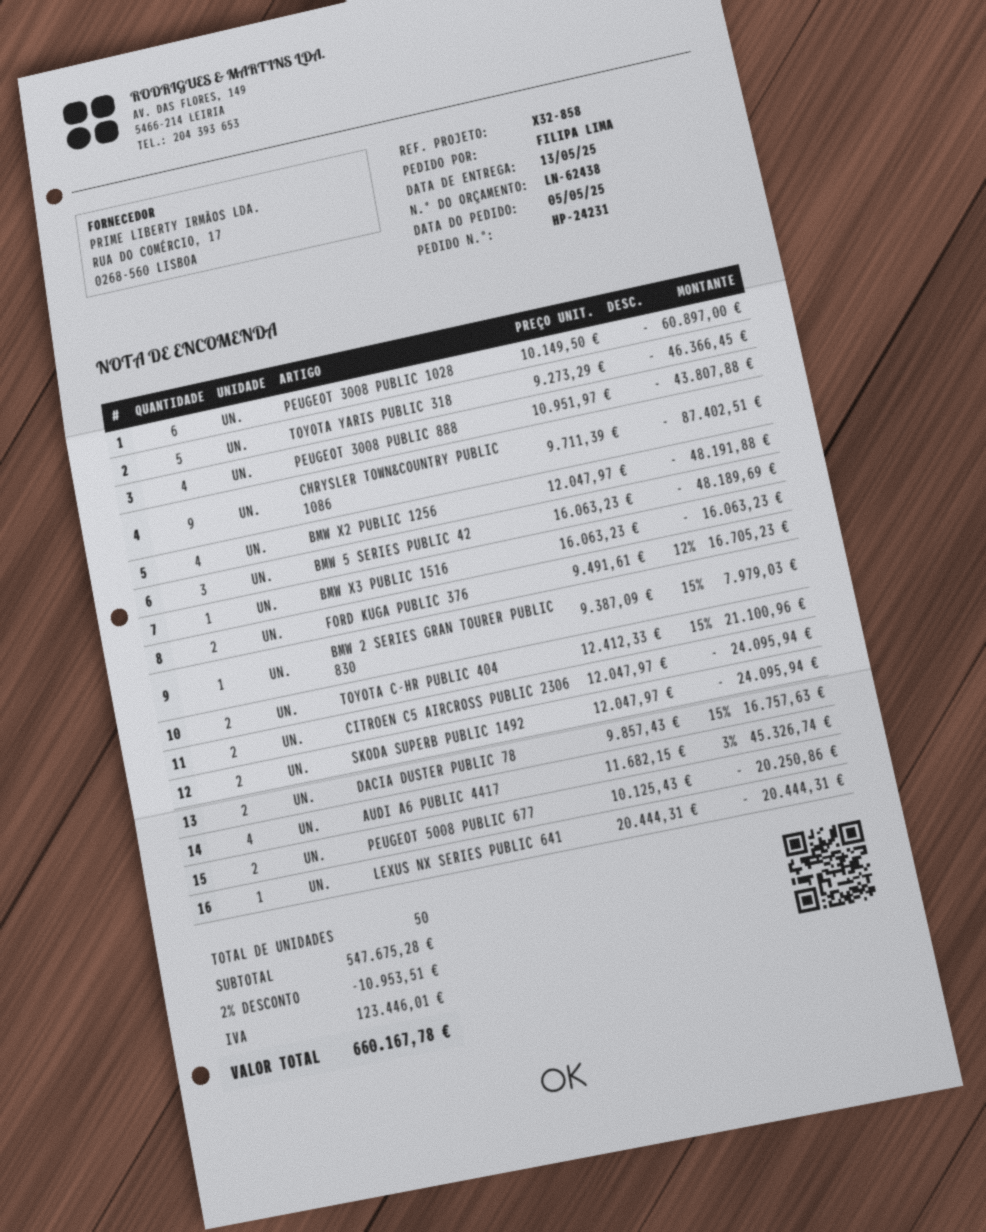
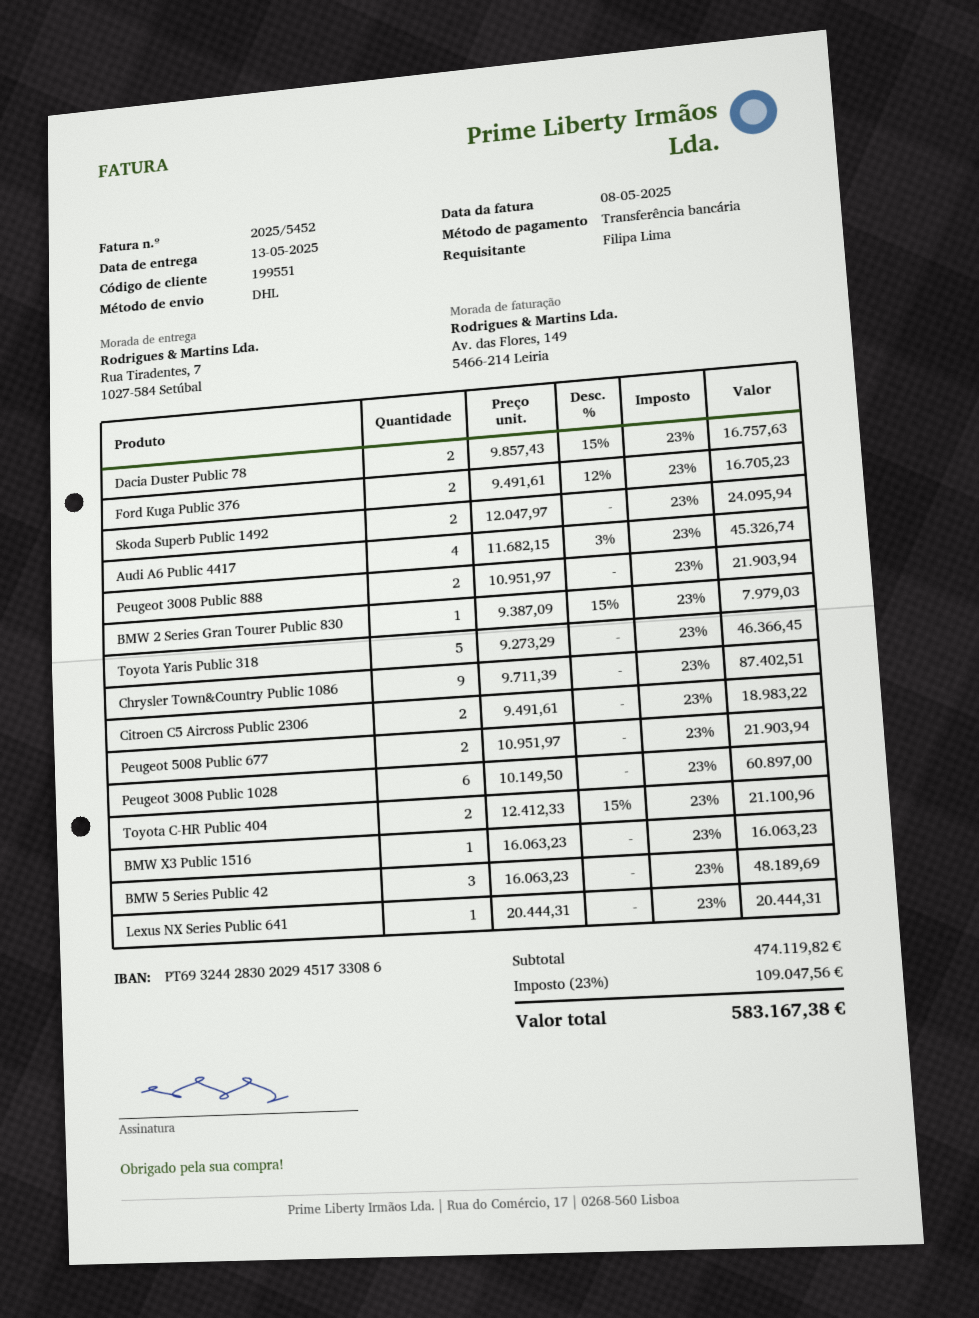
PEUGEOT 3008 PUBLIC 888: 4 x 10951.97 = 43807.88 -> 2 x 10951.97 = 21903.94
BMW X2 PUBLIC 1256: 4 x 12047.97 = 48191.88 -> none
CITROEN C5 AIRCROSS PUBLIC 2306: 2 x 12047.97 = 24095.94 -> 2 x 9491.61 = 18983.22
PEUGEOT 5008 PUBLIC 677: 2 x 10125.43 = 20250.86 -> 2 x 10951.97 = 21903.94
subtotal: 547675.28 -> 474119.82
discount: 2% = 10953.51 -> none
tax: 123446.01 -> 109047.56
total: 660167.78 -> 583167.38

